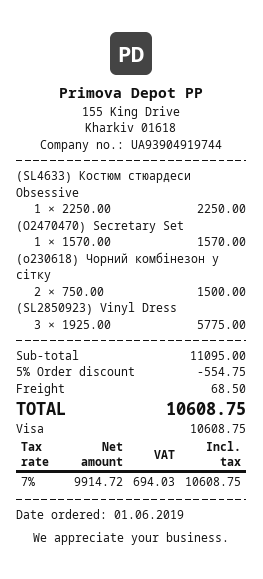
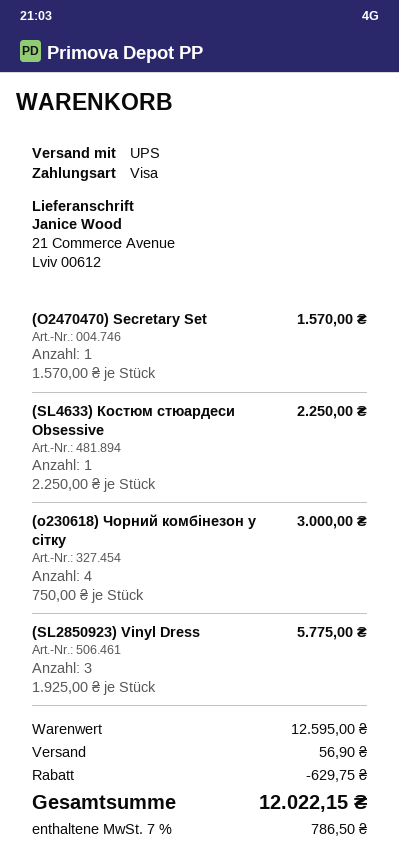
(o230618) Чорний комбінезон у сітку: 2 x 750.00 = 1500.00 -> 4 x 750.00 = 3000.00
subtotal: 11095.00 -> 12595.00
discount: 554.75 -> 629.75
shipping: 68.50 -> 56.90
tax: 7% = 694.03 -> 7% = 786.50
total: 10608.75 -> 12022.15

